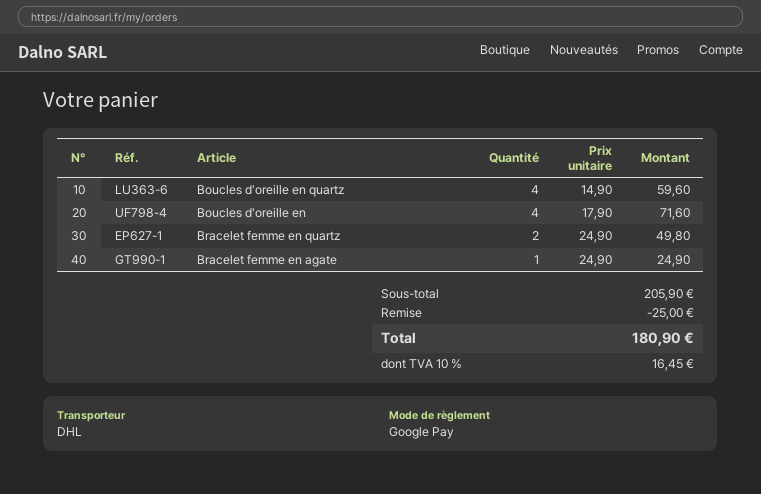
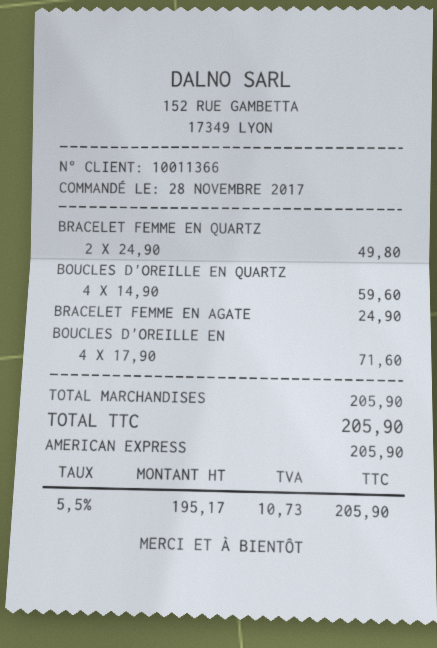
payment method: Google Pay -> American Express
discount: 25.00 -> none
tax: 10% = 16.45 -> 5.5% = 10.73
total: 180.90 -> 205.90

